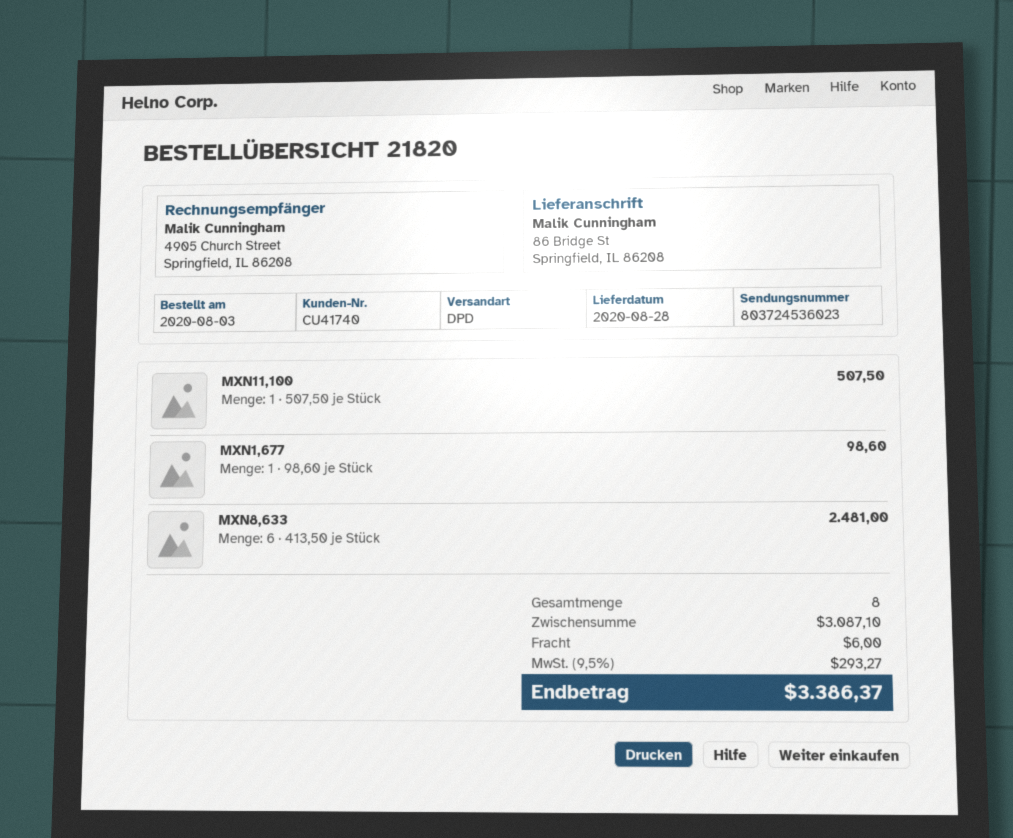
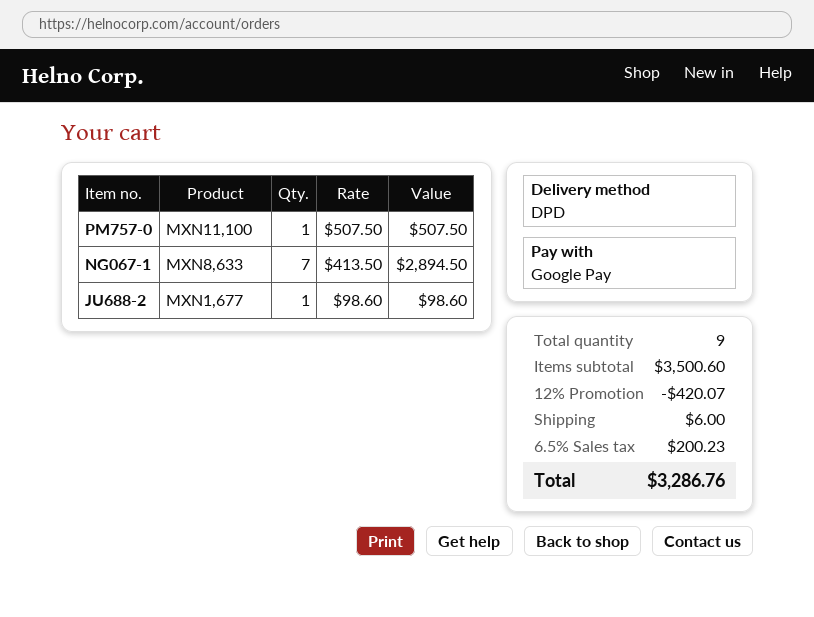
MXN8,633: 6 x 413.50 = 2481.00 -> 7 x 413.50 = 2894.50
total quantity: 8 -> 9
subtotal: 3087.10 -> 3500.60
discount: none -> 12% = 420.07
tax: 9.5% = 293.27 -> 6.5% = 200.23
total: 3386.37 -> 3286.76

